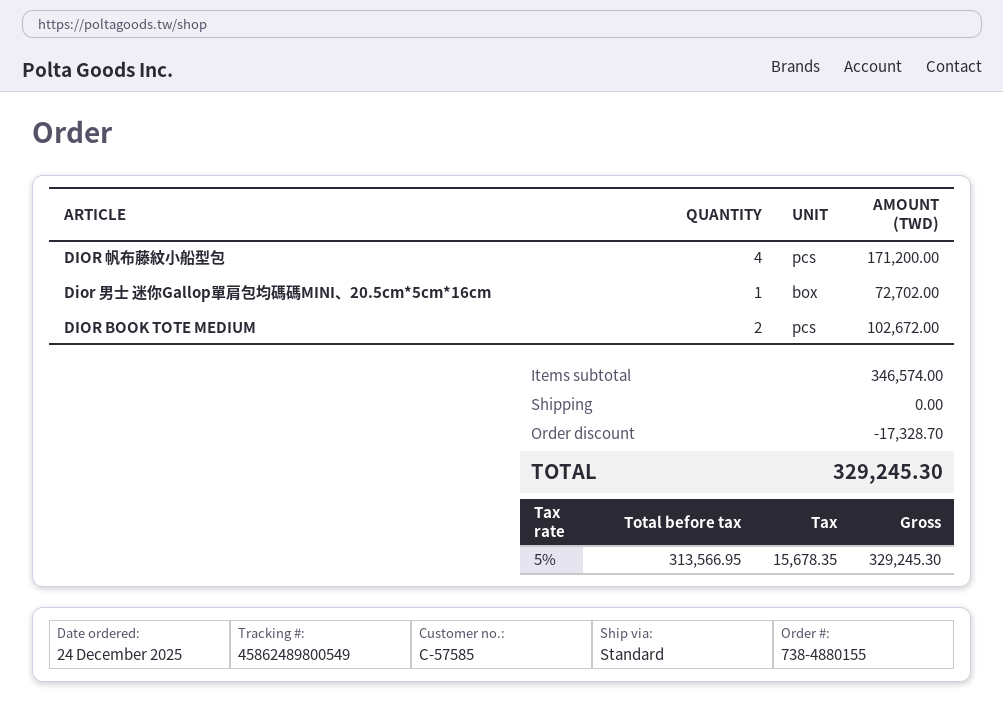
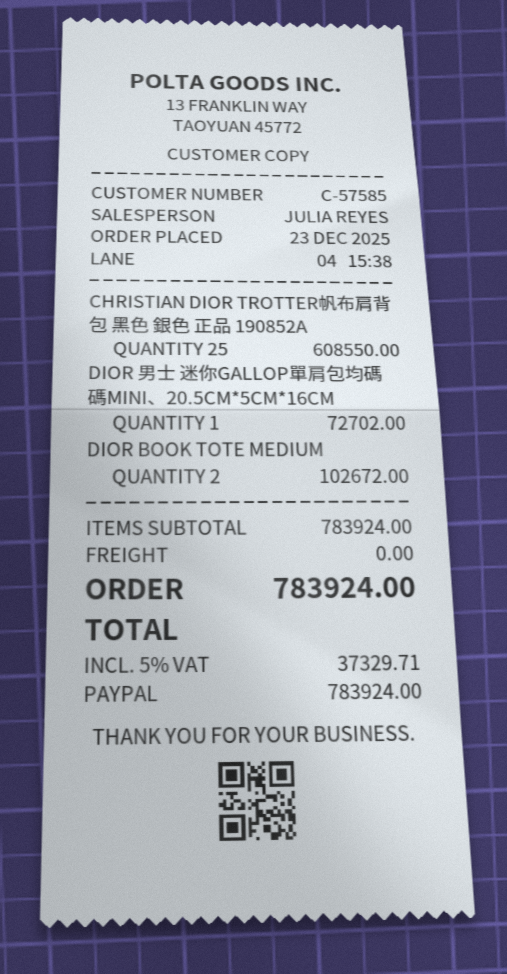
order date: 2025-12-24 -> 2025-12-23
DIOR 帆布藤紋小船型包: 4 for 171200.00 -> none
CHRISTIAN DIOR TROTTER帆布肩背包 黑色 銀色 正品 190852A: none -> 25 for 608550.00
subtotal: 346574.00 -> 783924.00
discount: 17328.70 -> none
tax: 5% = 15678.35 -> 5% = 37329.71
total: 329245.30 -> 783924.00

